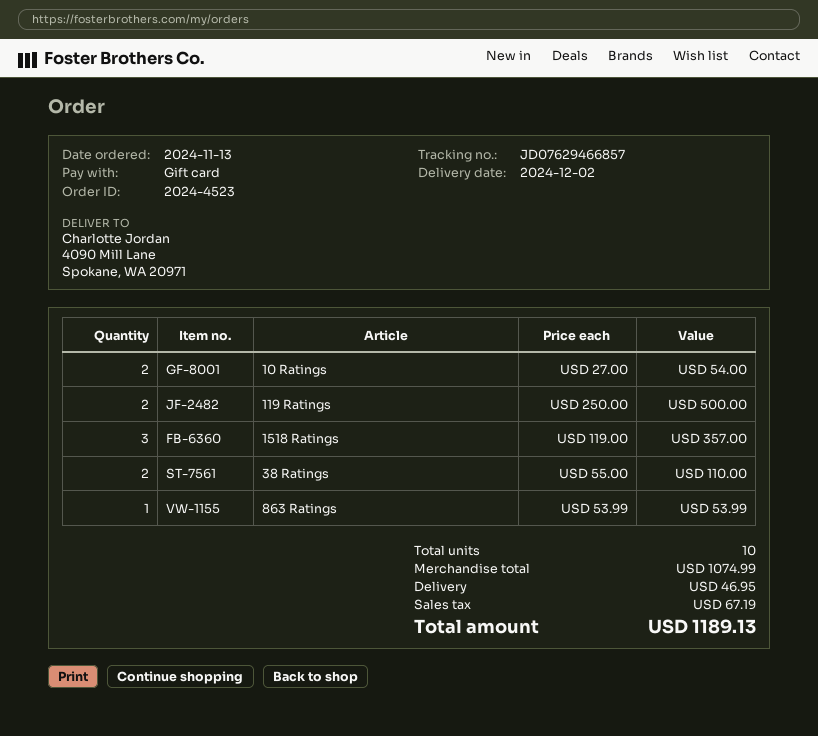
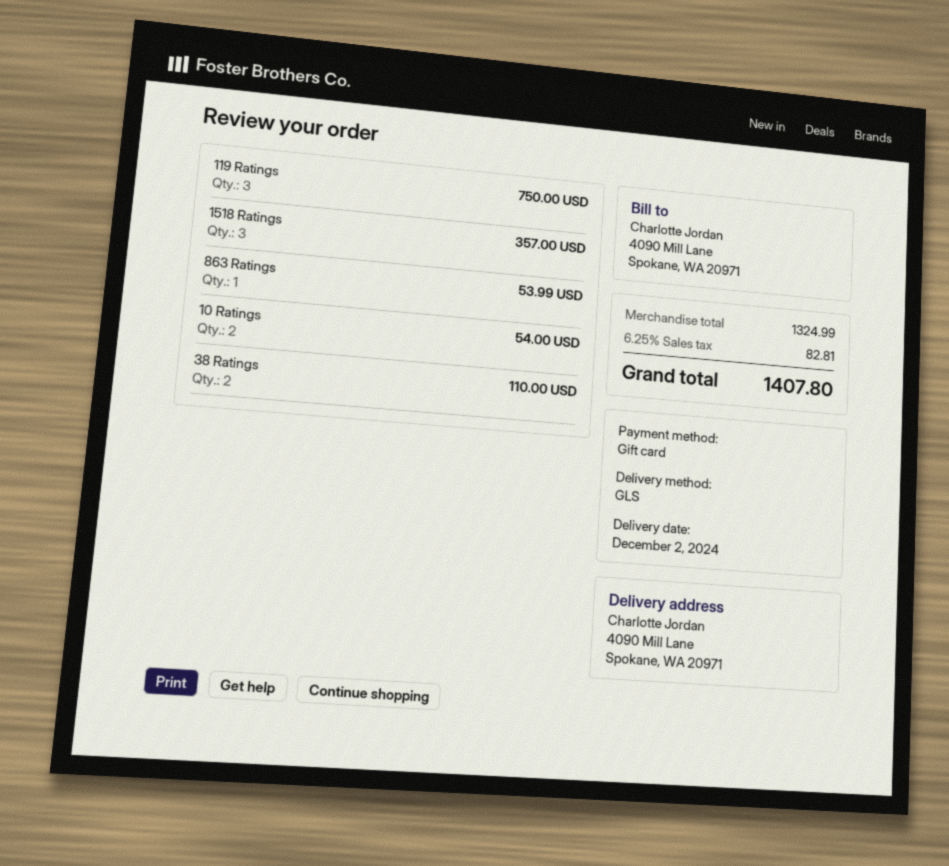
119 Ratings: 2 for 500.00 -> 3 for 750.00
subtotal: 1074.99 -> 1324.99
shipping: 46.95 -> none
tax: 67.19 -> 82.81
total: 1189.13 -> 1407.80

